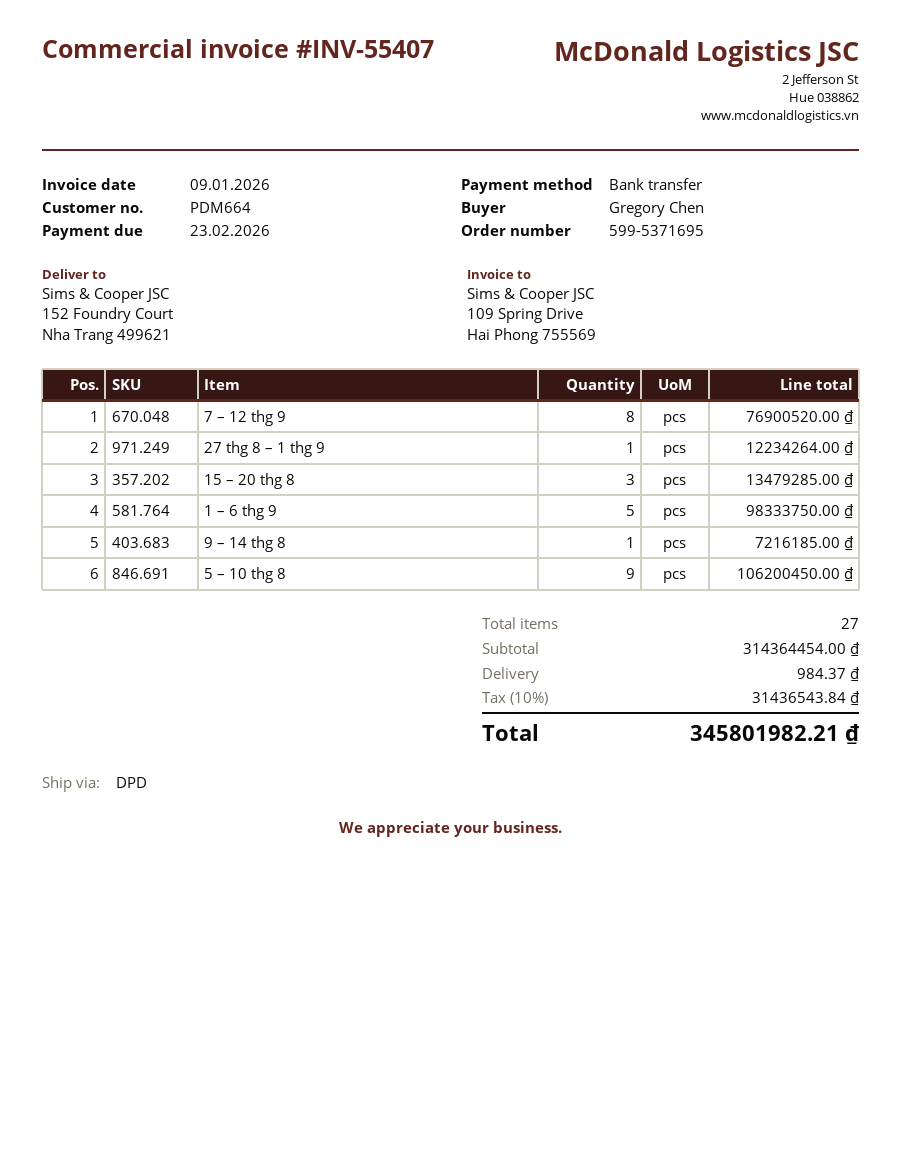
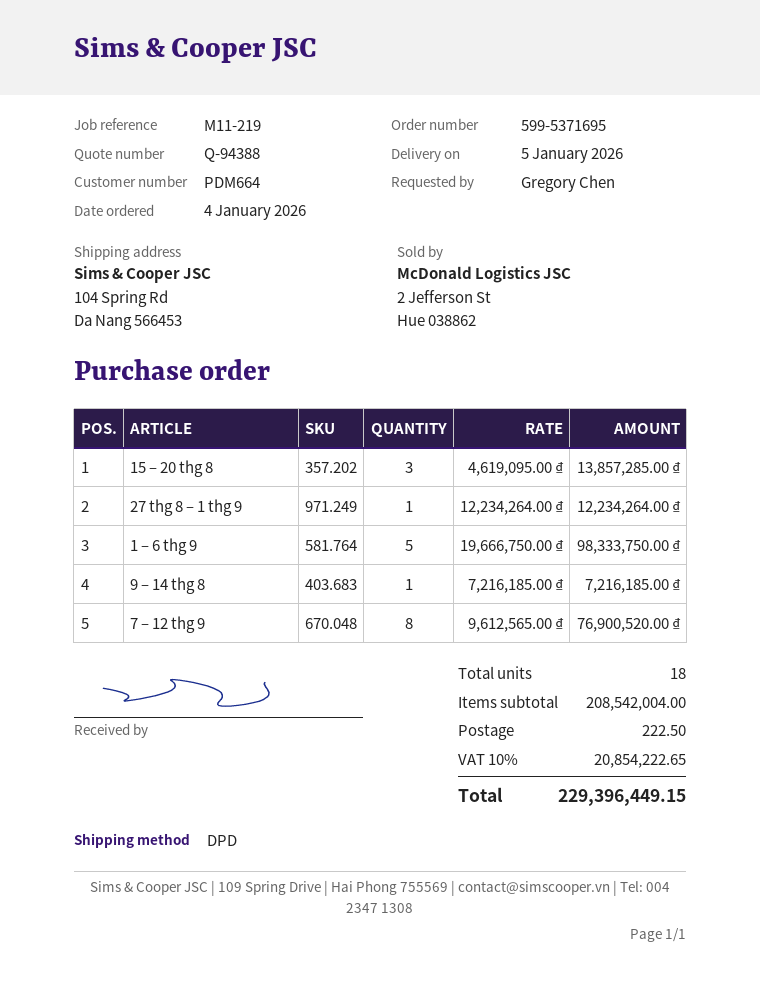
ship to: 152 Foundry Court, Nha Trang 499621 -> 104 Spring Rd, Da Nang 566453
15 – 20 thg 8: 3 for 13479285.00 -> 3 for 13857285.00
5 – 10 thg 8: 9 for 106200450.00 -> none
total quantity: 27 -> 18
subtotal: 314364454.00 -> 208542004.00
shipping: 984.37 -> 222.50
tax: 10% = 31436543.84 -> 10% = 20854222.65
total: 345801982.21 -> 229396449.15

